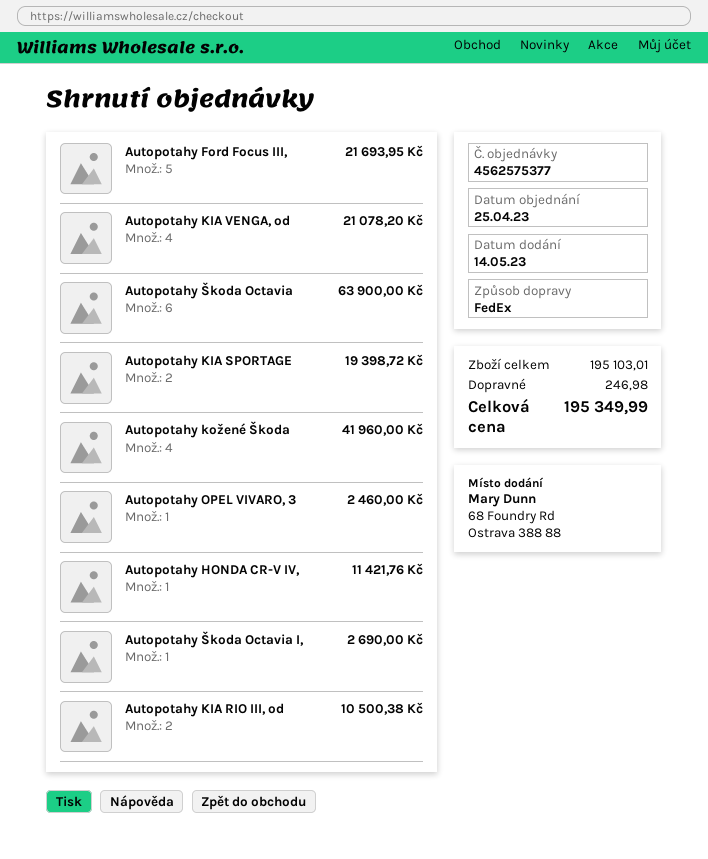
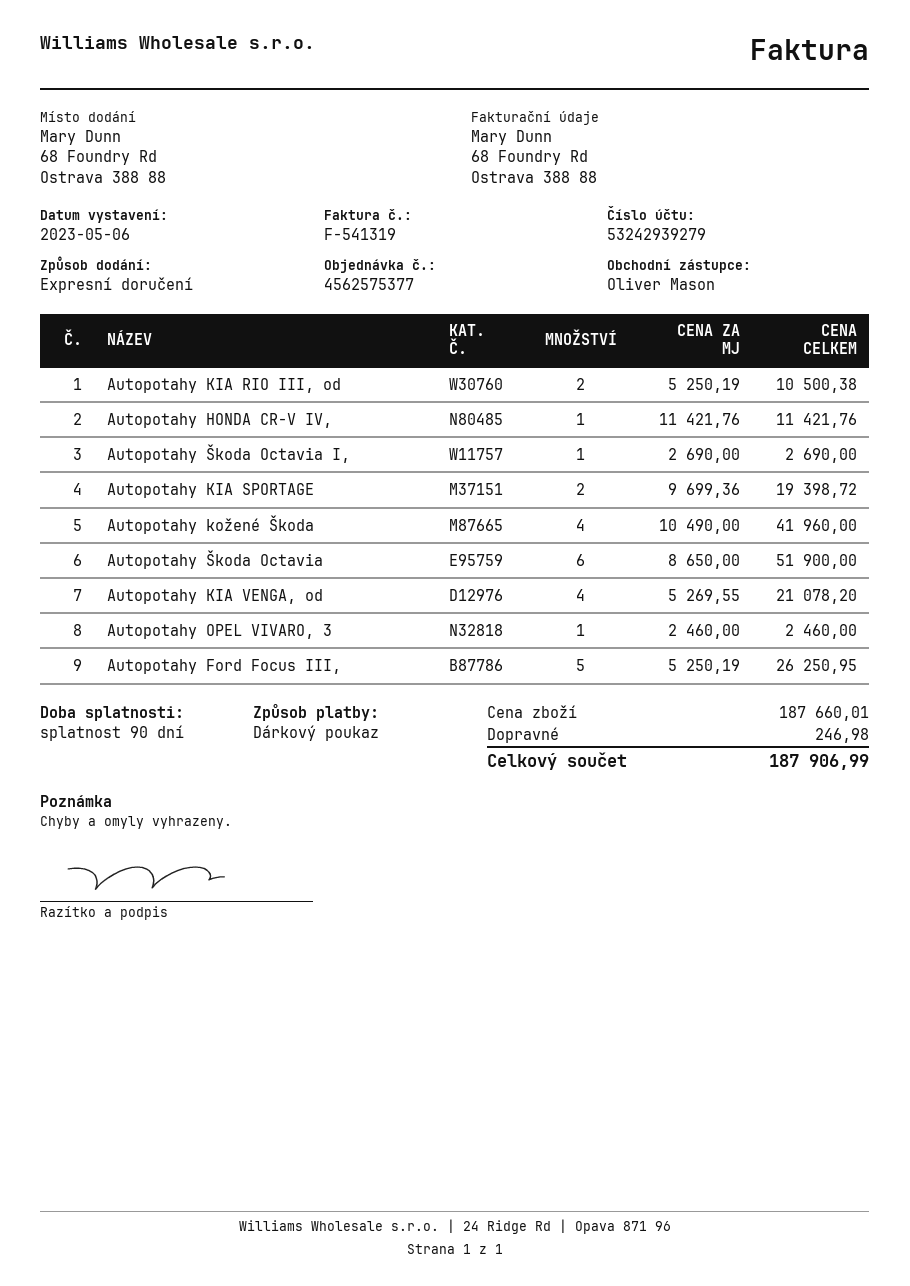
shipping method: FedEx -> express
Autopotahy Ford Focus III,: 5 for 21693.95 -> 5 for 26250.95
Autopotahy Škoda Octavia: 6 for 63900.00 -> 6 for 51900.00
subtotal: 195103.01 -> 187660.01
total: 195349.99 -> 187906.99

